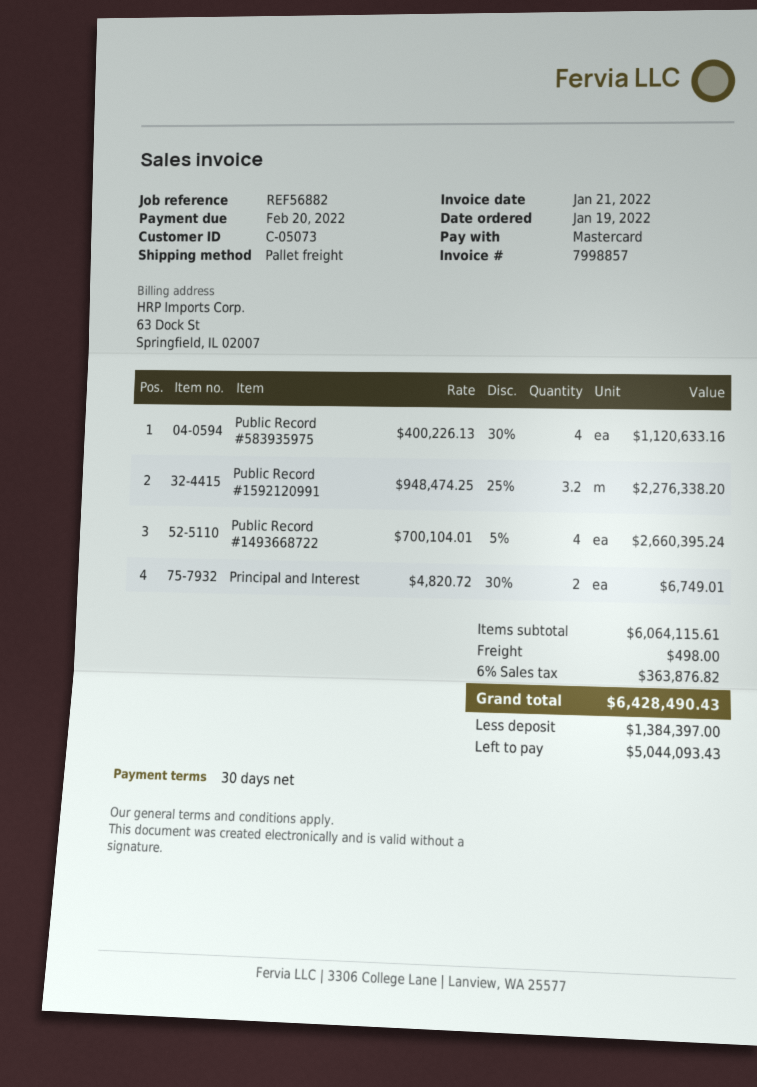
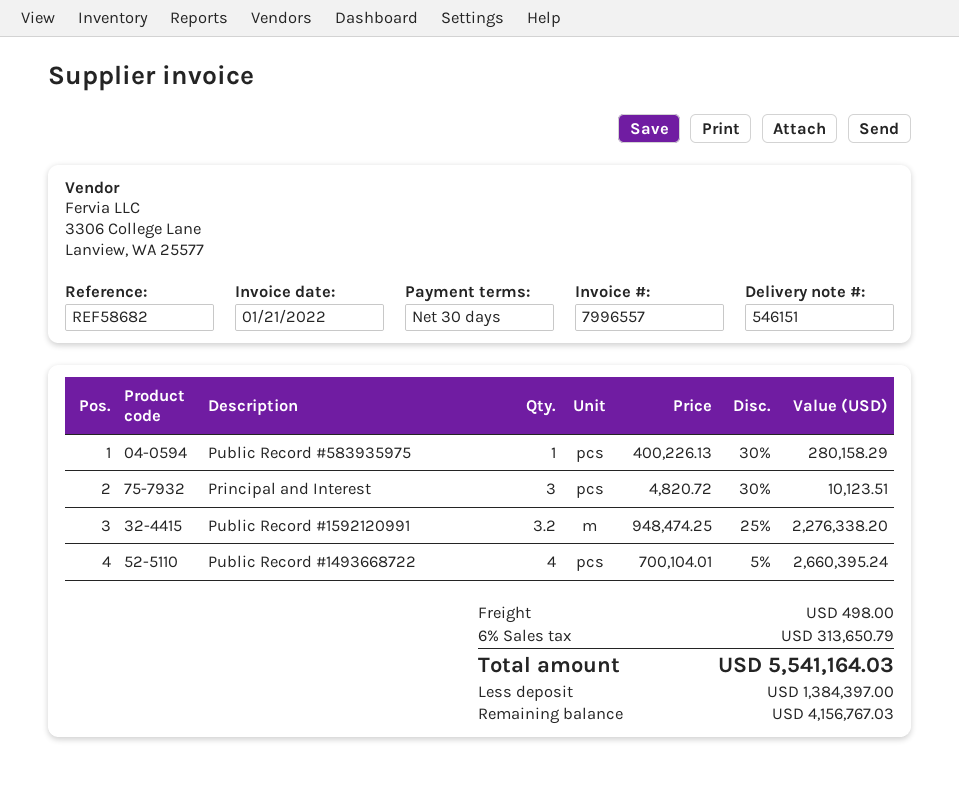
invoice number: 7998857 -> 7996557
reference: REF56882 -> REF58682
Public Record #583935975: 4 x 400226.13 - 30% = 1120633.16 -> 1 x 400226.13 - 30% = 280158.29
Principal and Interest: 2 x 4820.72 - 30% = 6749.01 -> 3 x 4820.72 - 30% = 10123.51
tax: 6% = 363876.82 -> 6% = 313650.79
total: 6428490.43 -> 5541164.03
balance: 5044093.43 -> 4156767.03

